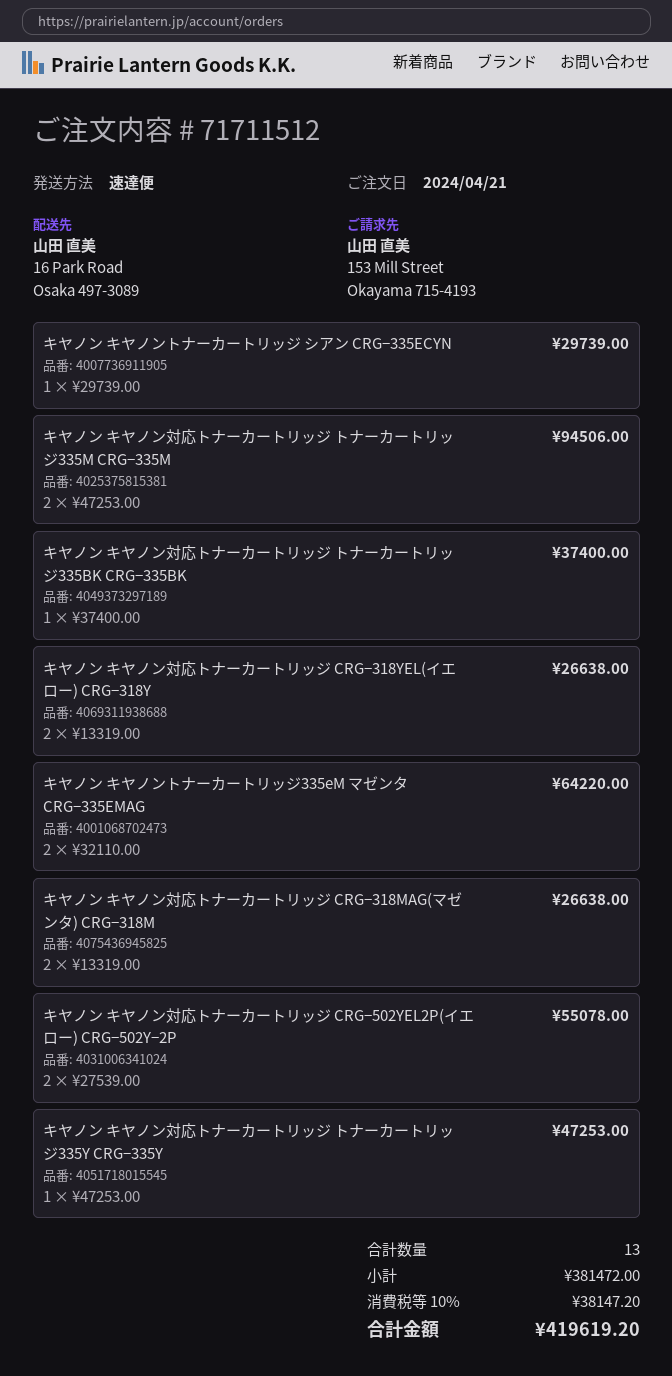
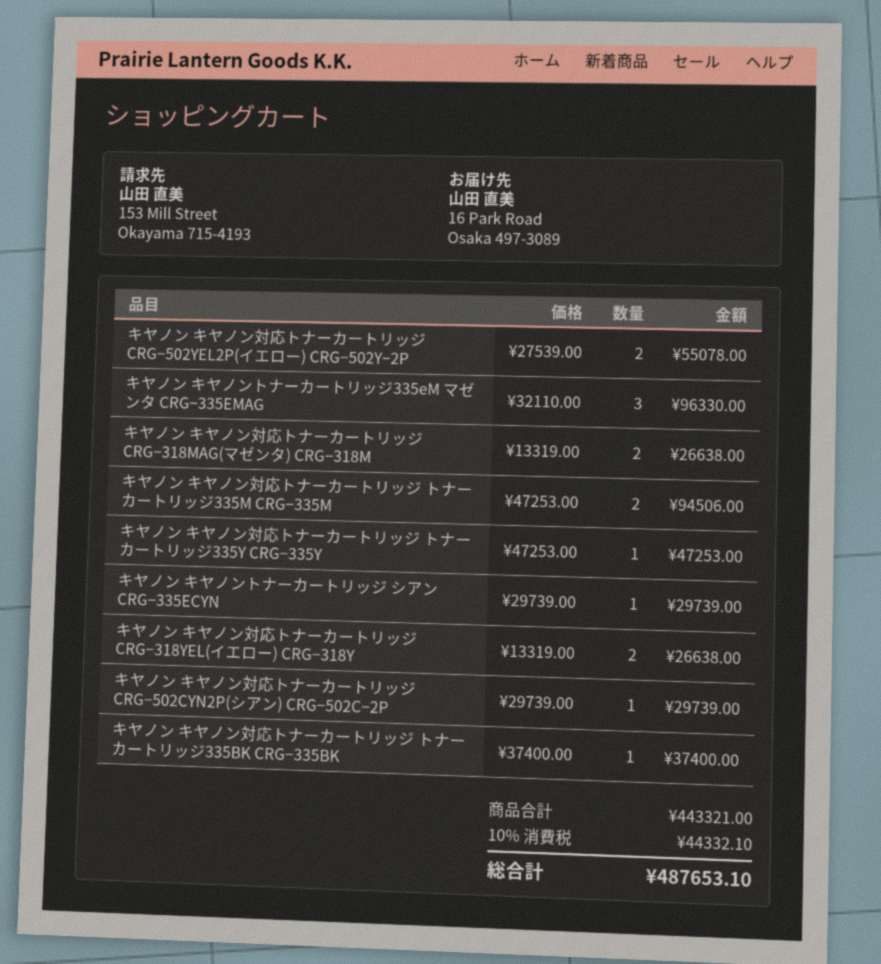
キヤノン キヤノントナーカートリッジ335eM マゼンタ CRG−335EMAG: 2 x 32110.00 = 64220.00 -> 3 x 32110.00 = 96330.00
キヤノン キヤノン対応トナーカートリッジ CRG−502CYN2P(シアン) CRG−502C−2P: none -> 1 x 29739.00 = 29739.00
subtotal: 381472.00 -> 443321.00
tax: 10% = 38147.20 -> 10% = 44332.10
total: 419619.20 -> 487653.10

